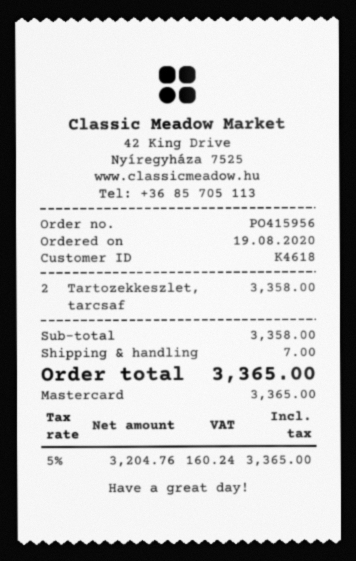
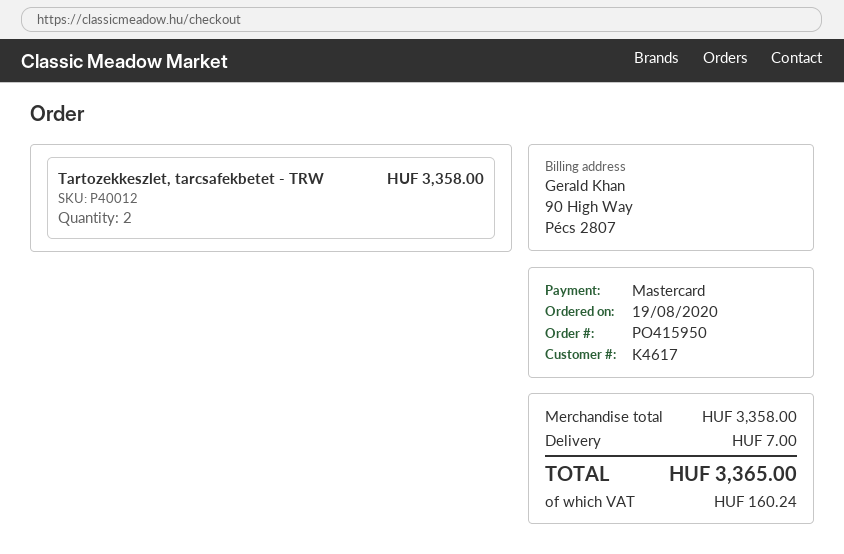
order number: PO415956 -> PO415950
customer number: K4618 -> K4617

